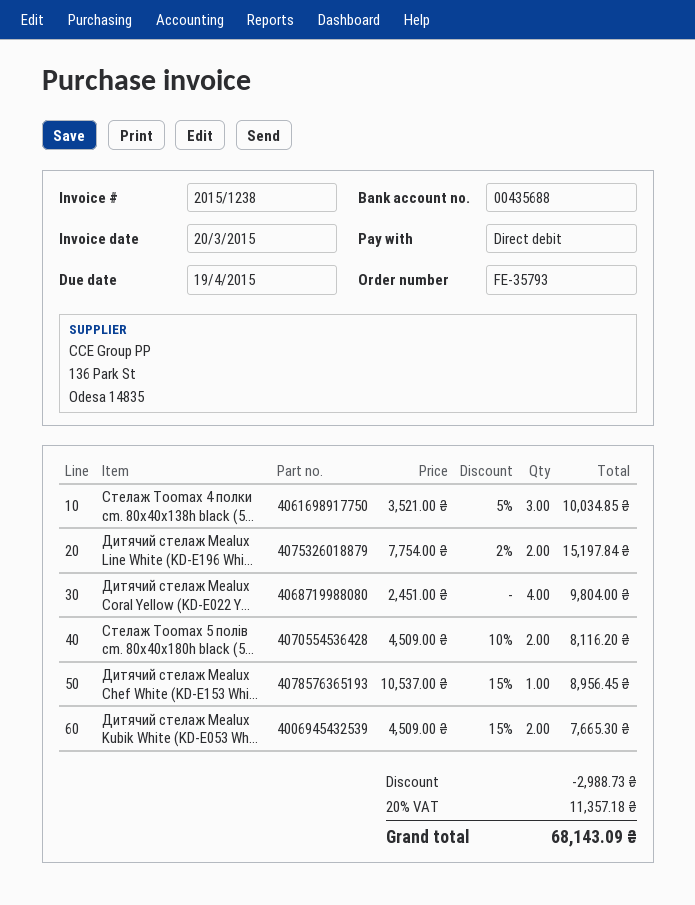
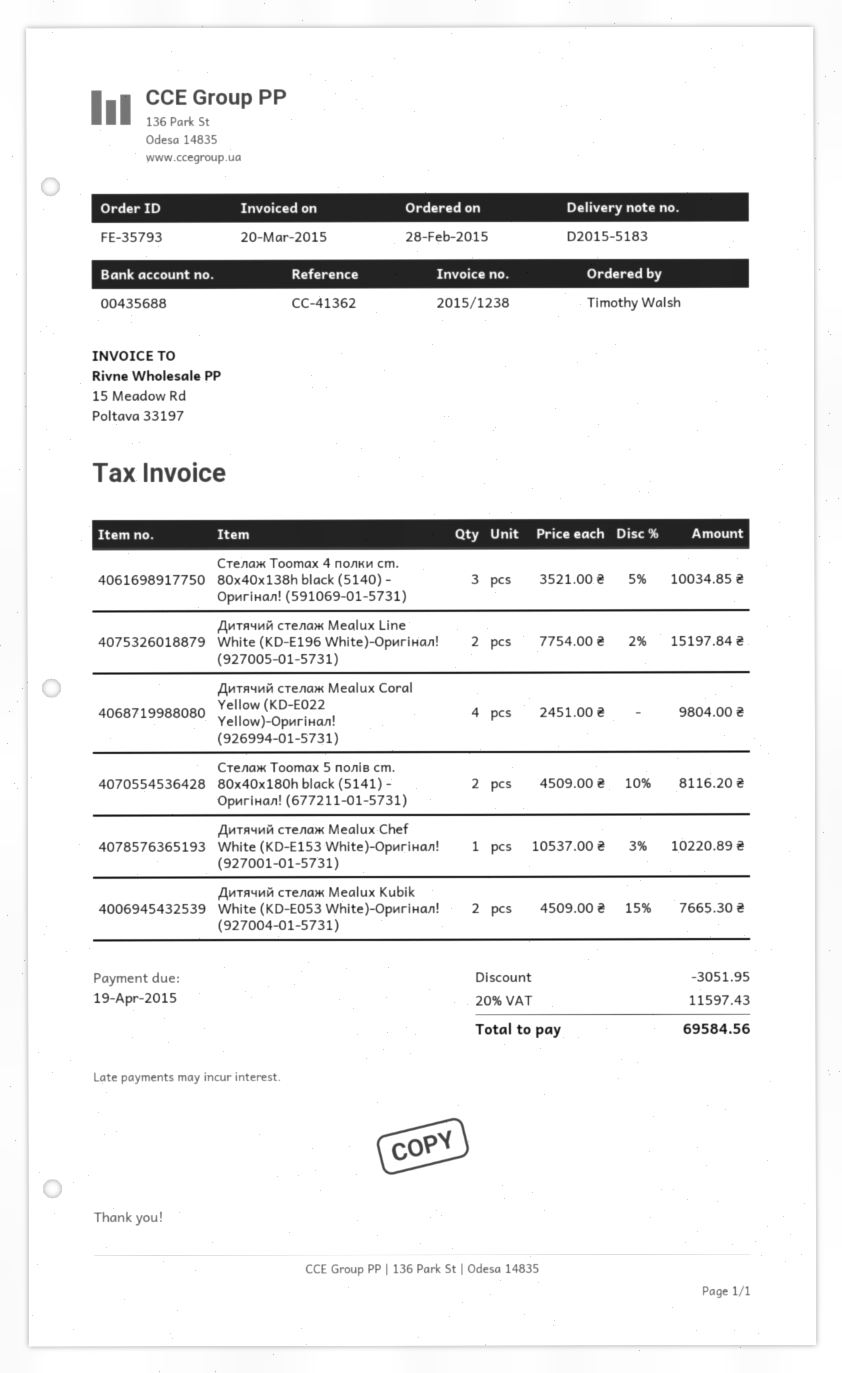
Дитячий стелаж Mealux Chef White (KD-E153 Whi...: 1 x 10537.00 - 15% = 8956.45 -> 1 x 10537.00 - 3% = 10220.89
discount: 2988.73 -> 3051.95
tax: 20% = 11357.18 -> 20% = 11597.43
total: 68143.09 -> 69584.56

